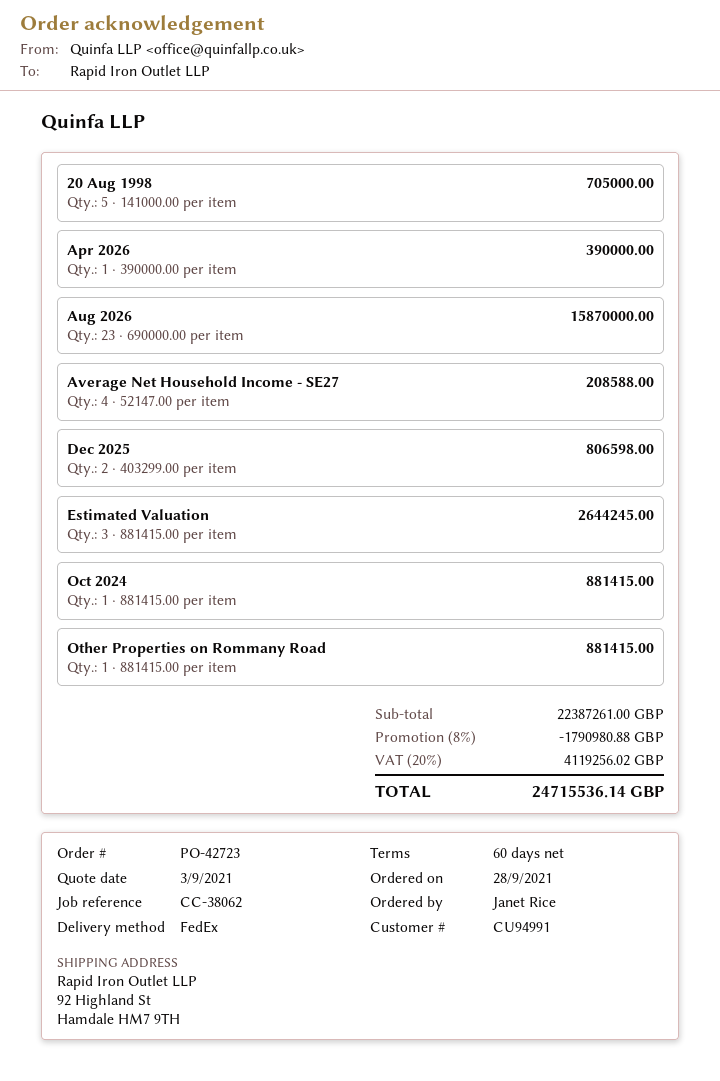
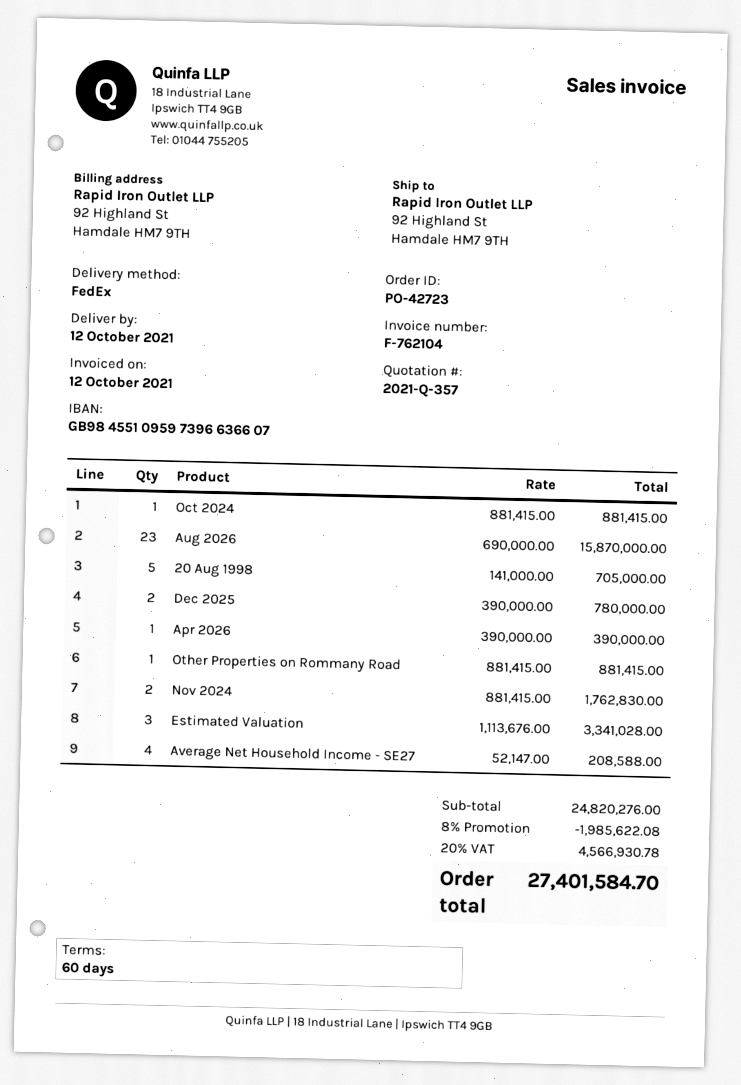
Dec 2025: 2 x 403299.00 = 806598.00 -> 2 x 390000.00 = 780000.00
Estimated Valuation: 3 x 881415.00 = 2644245.00 -> 3 x 1113676.00 = 3341028.00
Nov 2024: none -> 2 x 881415.00 = 1762830.00
subtotal: 22387261.00 -> 24820276.00
discount: 8% = 1790980.88 -> 8% = 1985622.08
tax: 20% = 4119256.02 -> 20% = 4566930.78
total: 24715536.14 -> 27401584.70

